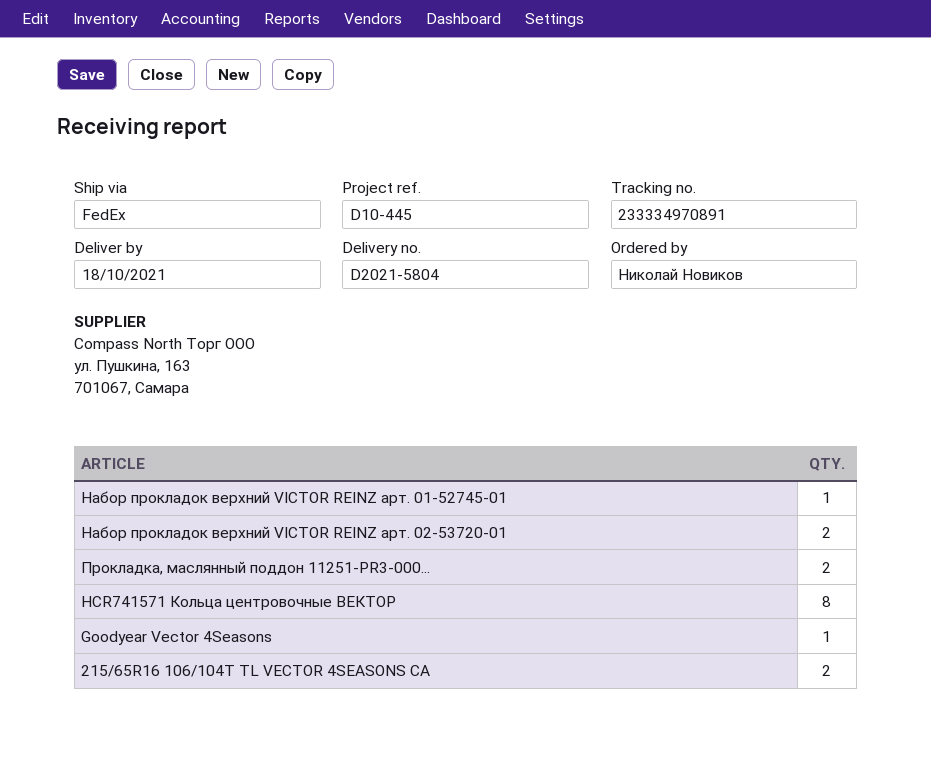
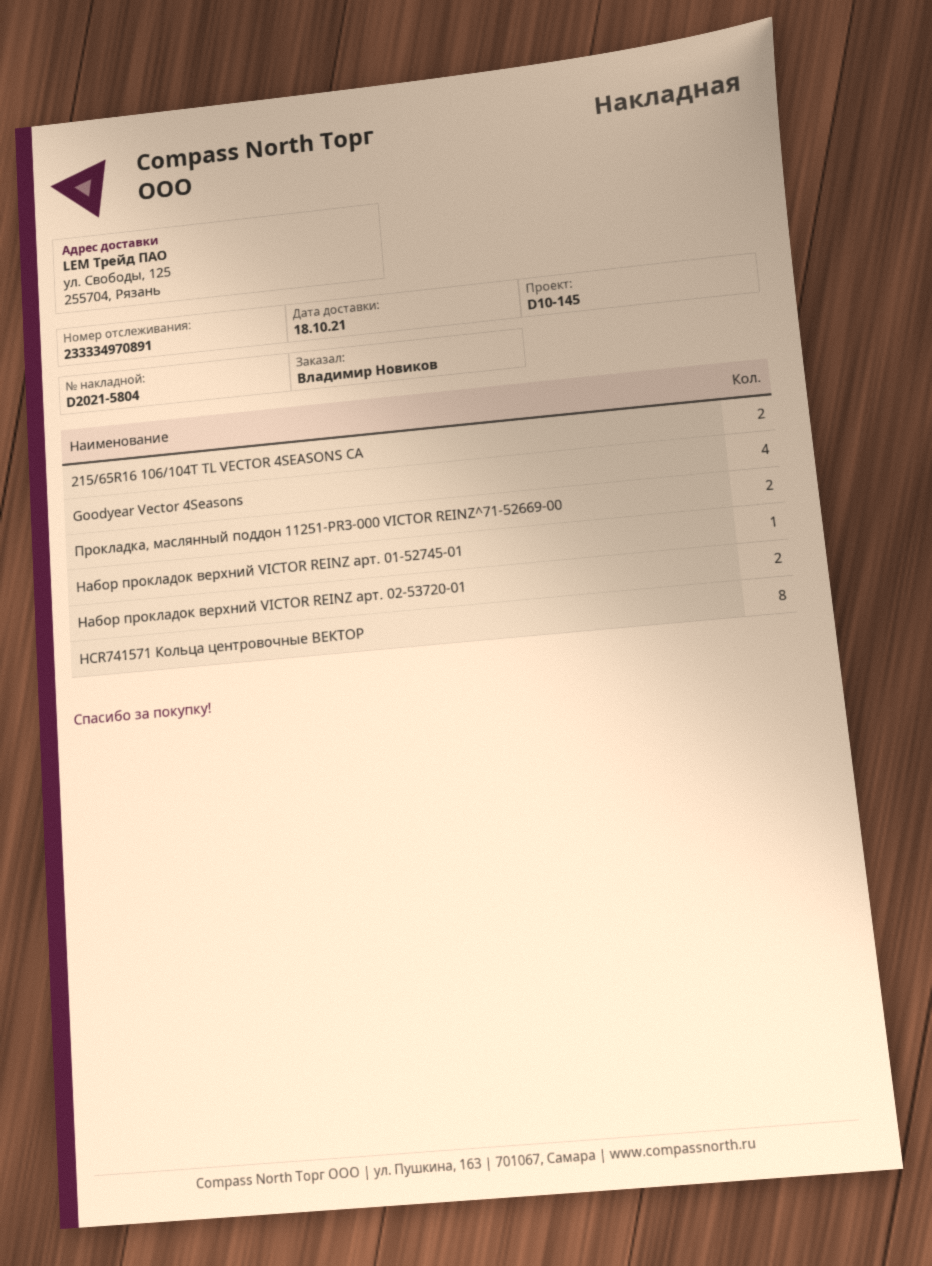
reference: D10-445 -> D10-145
ordered by: Николай Новиков -> Владимир Новиков
Goodyear Vector 4Seasons: 1 -> 4

